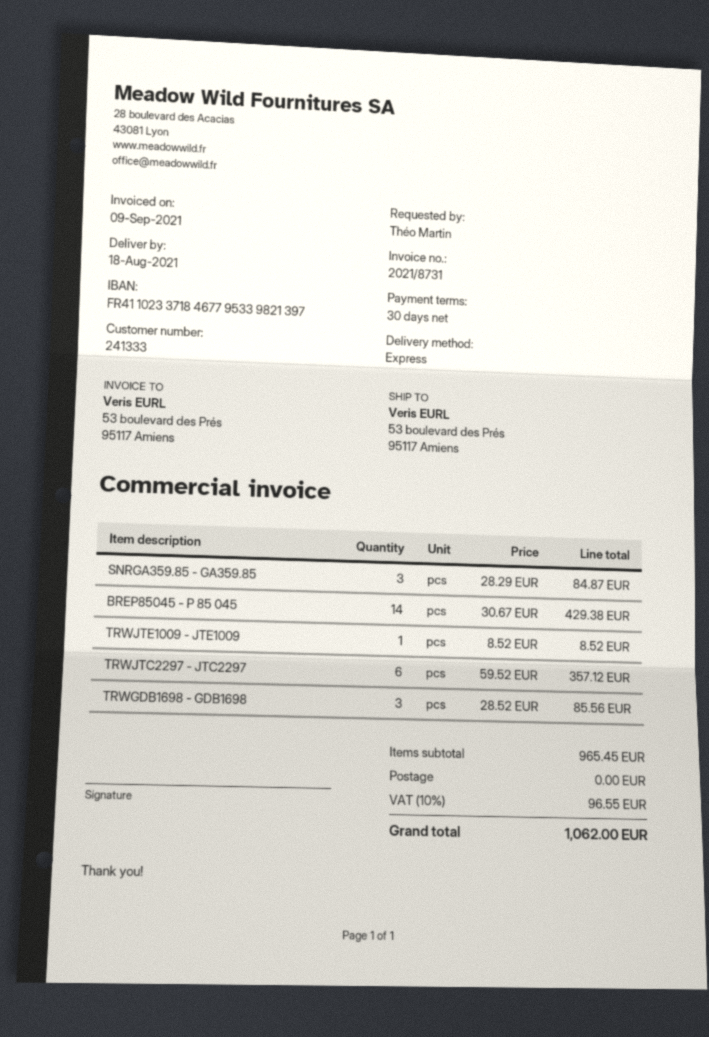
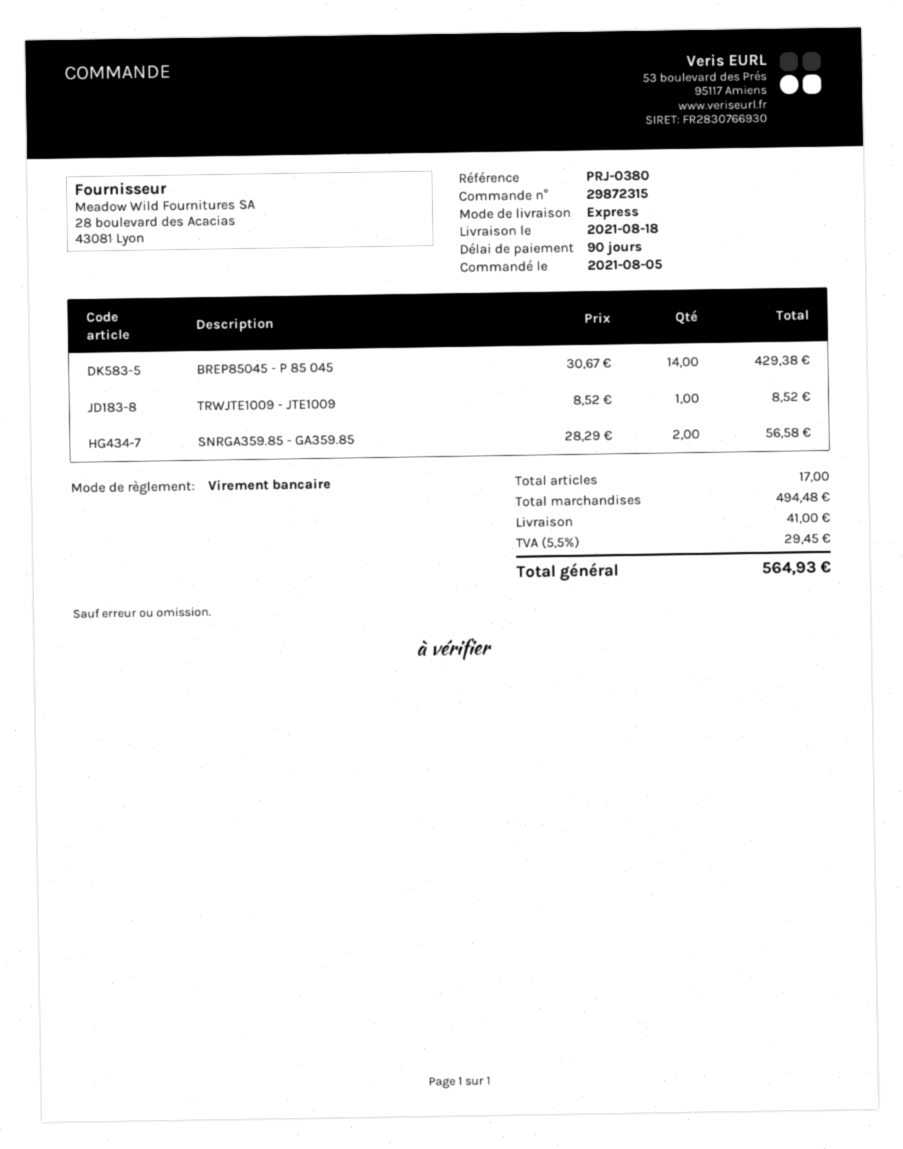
payment terms: 30 days -> 90 days
SNRGA359.85 - GA359.85: 3 x 28.29 = 84.87 -> 2 x 28.29 = 56.58
TRWJTC2297 - JTC2297: 6 x 59.52 = 357.12 -> none
TRWGDB1698 - GDB1698: 3 x 28.52 = 85.56 -> none
subtotal: 965.45 -> 494.48
shipping: 0.00 -> 41.00
tax: 10% = 96.55 -> 5.5% = 29.45
total: 1062.00 -> 564.93

